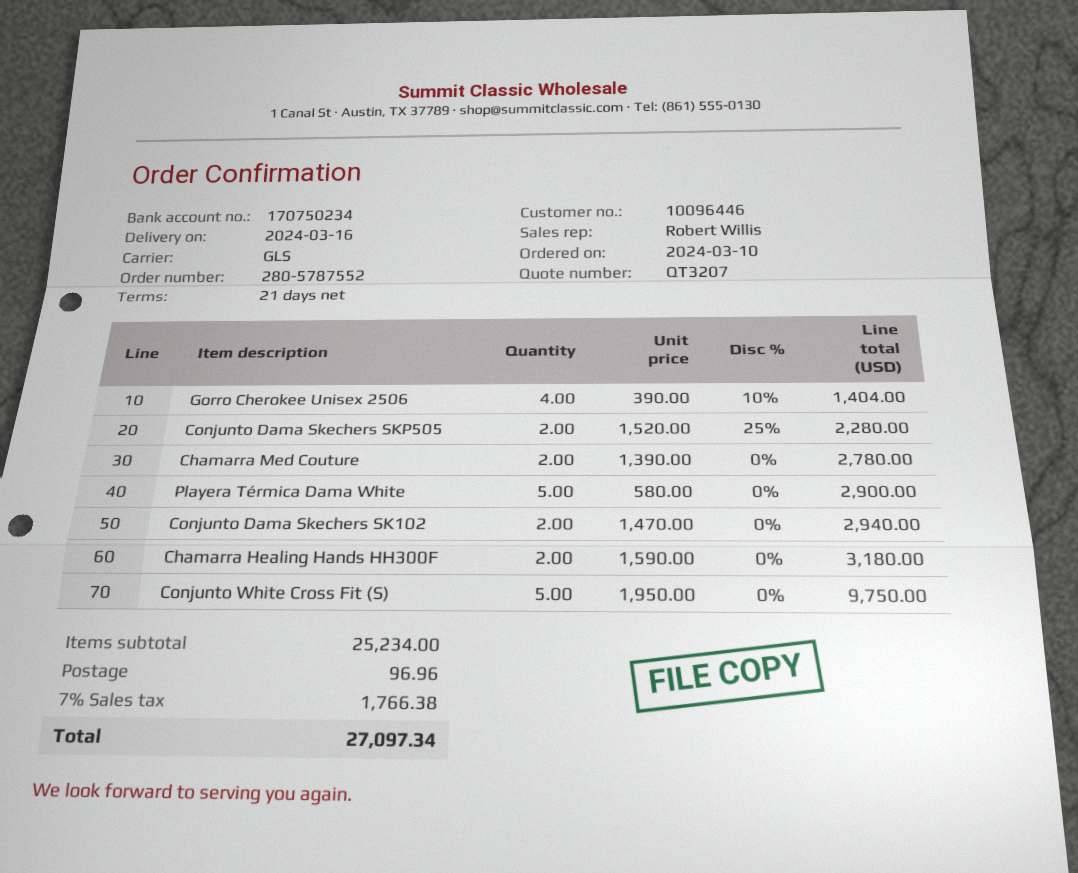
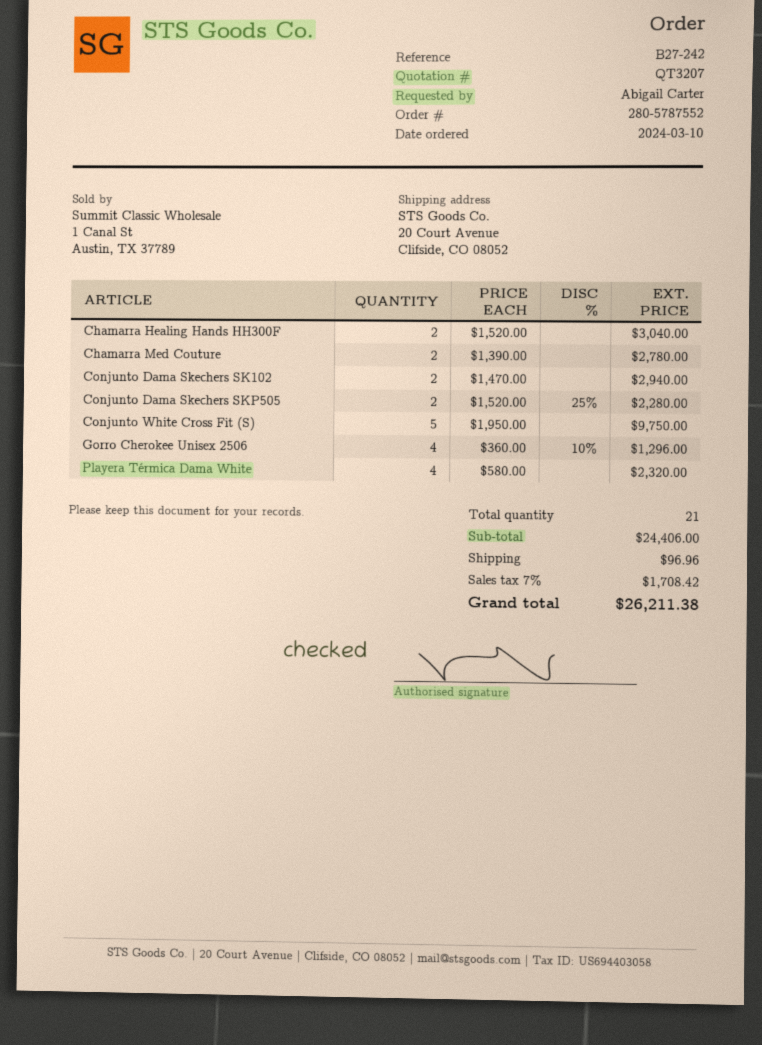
Gorro Cherokee Unisex 2506: 4 x 390.00 - 10% = 1404.00 -> 4 x 360.00 - 10% = 1296.00
Playera Térmica Dama White: 5 x 580.00 = 2900.00 -> 4 x 580.00 = 2320.00
Chamarra Healing Hands HH300F: 2 x 1590.00 = 3180.00 -> 2 x 1520.00 = 3040.00
subtotal: 25234.00 -> 24406.00
tax: 7% = 1766.38 -> 7% = 1708.42
total: 27097.34 -> 26211.38

